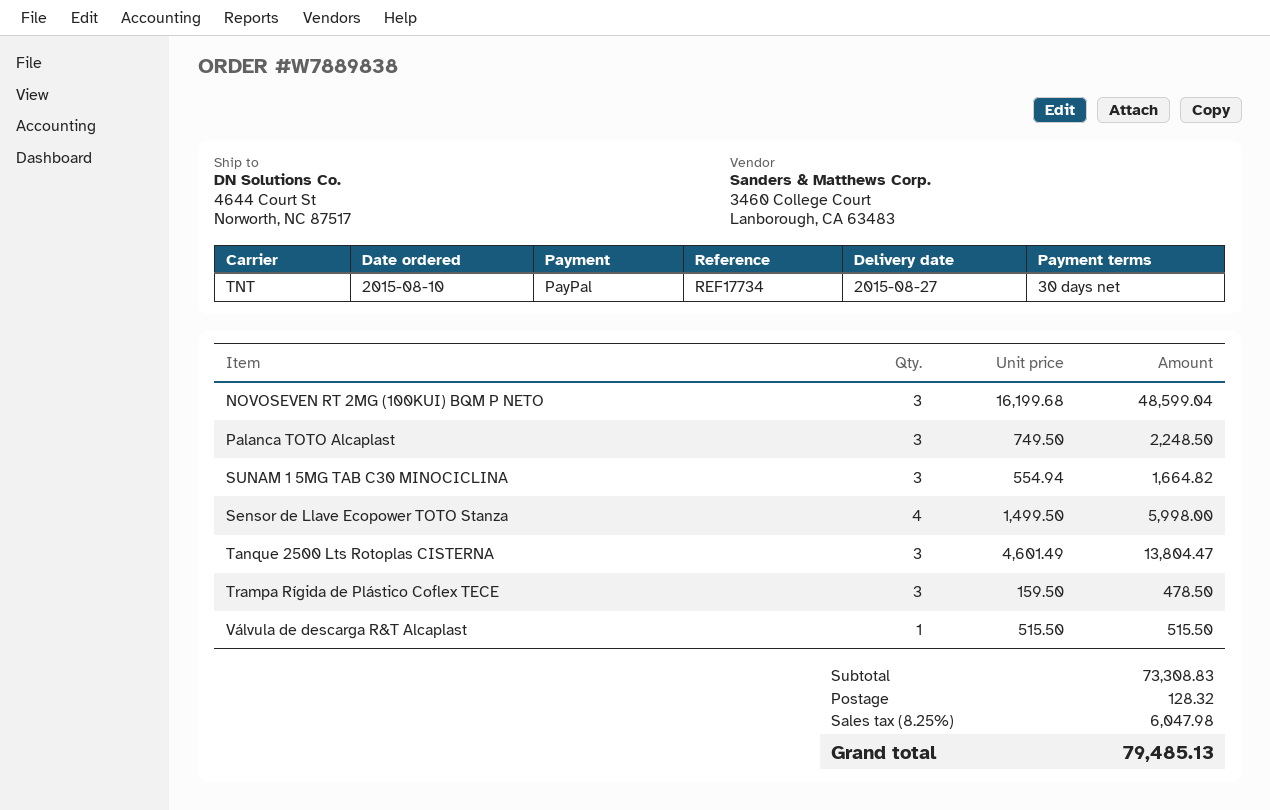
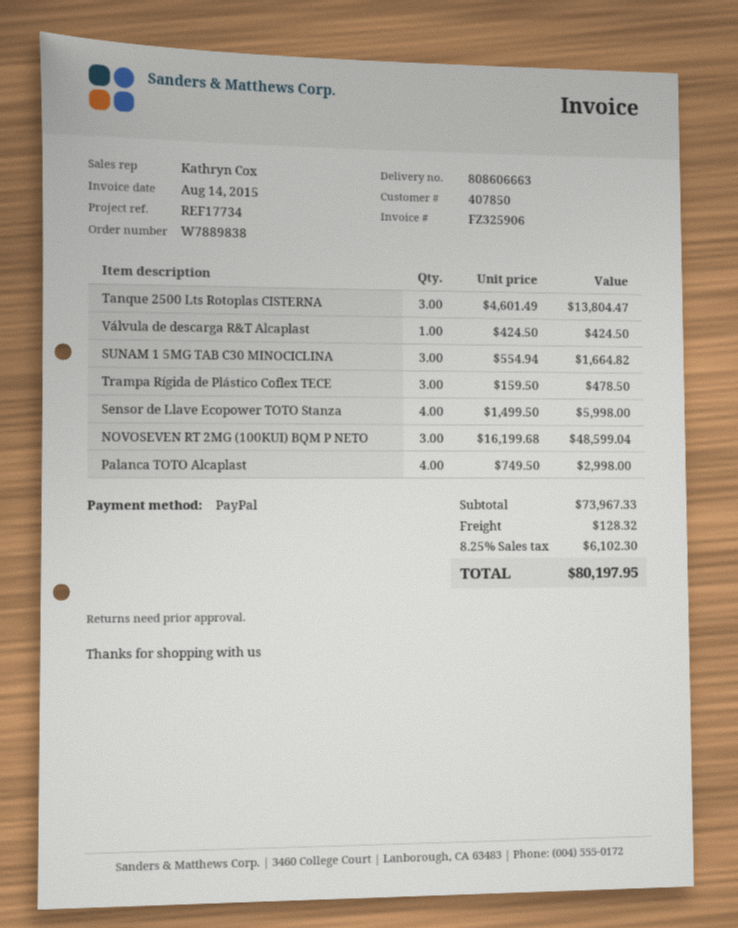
Palanca TOTO Alcaplast: 3 x 749.50 = 2248.50 -> 4 x 749.50 = 2998.00
Válvula de descarga R&T Alcaplast: 1 x 515.50 = 515.50 -> 1 x 424.50 = 424.50
subtotal: 73308.83 -> 73967.33
tax: 8.25% = 6047.98 -> 8.25% = 6102.30
total: 79485.13 -> 80197.95

